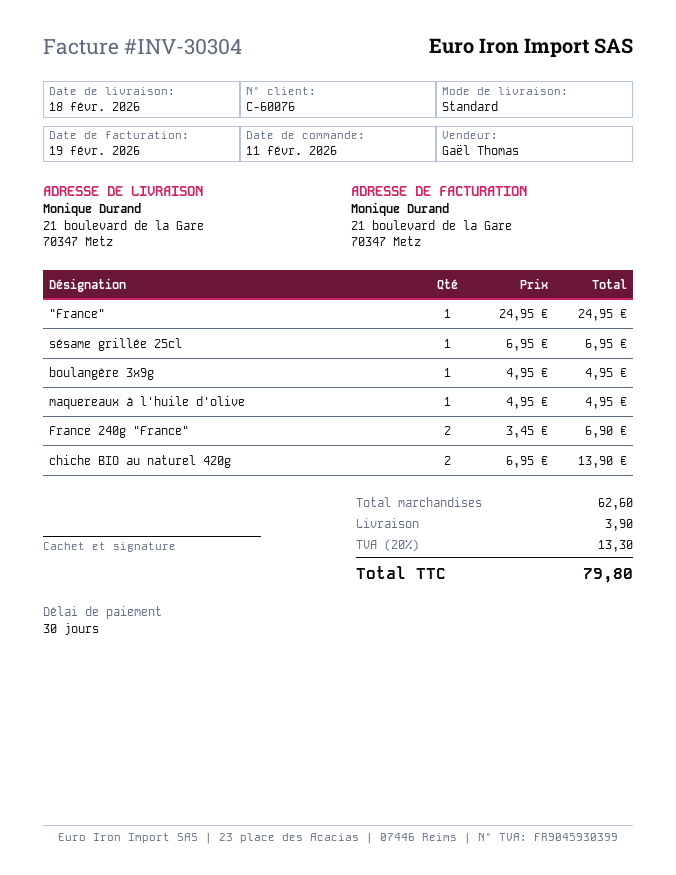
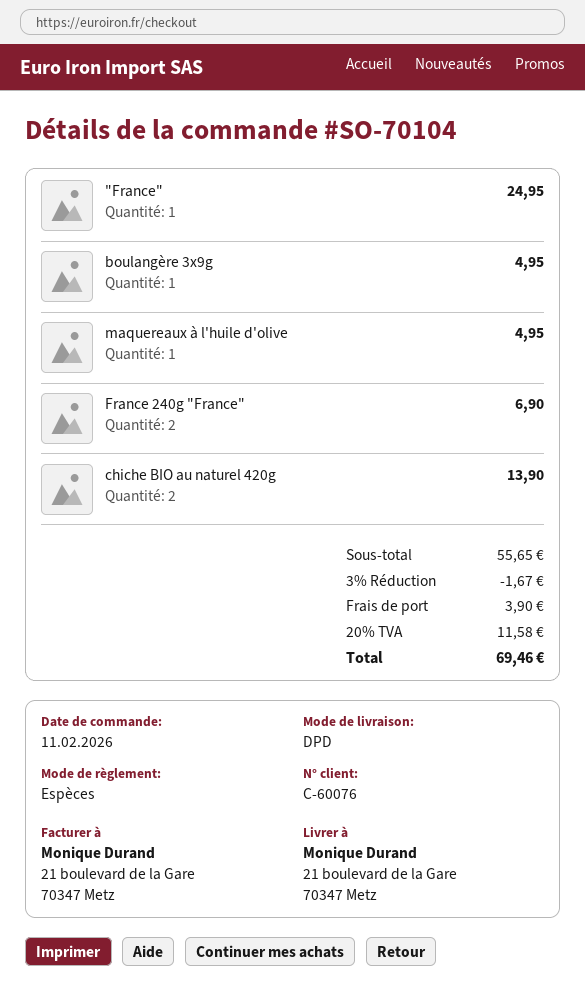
shipping method: standard -> DPD
sésame grillée 25cl: 1 for 6.95 -> none
subtotal: 62.60 -> 55.65
discount: none -> 3% = 1.67
tax: 20% = 13.30 -> 20% = 11.58
total: 79.80 -> 69.46

